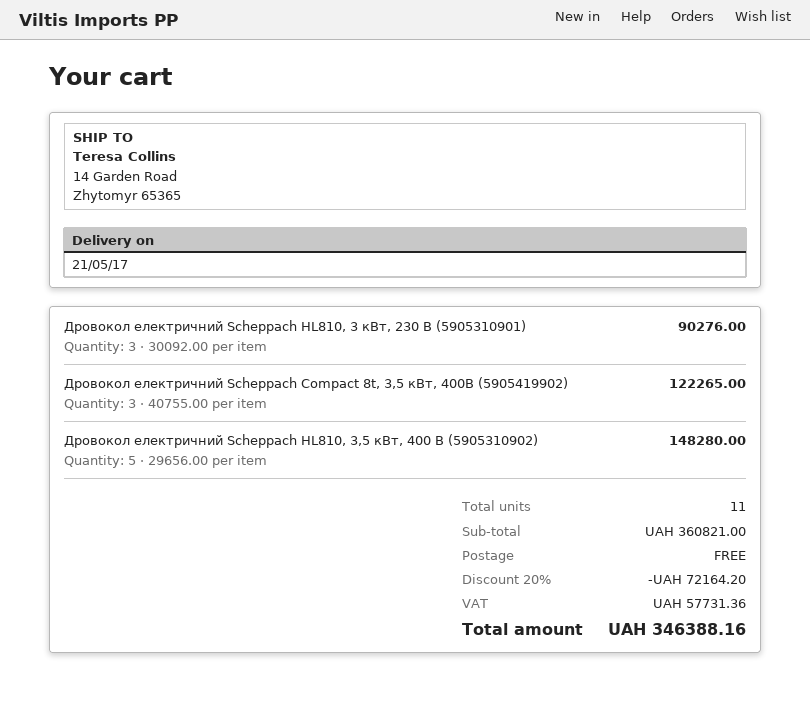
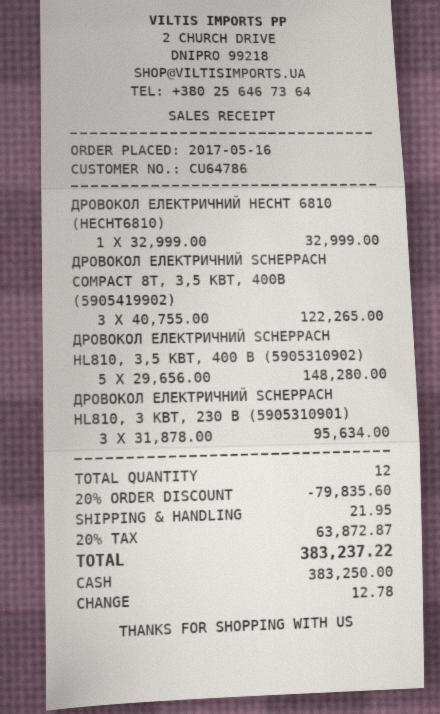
Дровокол електричний Scheppach HL810, 3 кВт, 230 В (5905310901): 3 x 30092.00 = 90276.00 -> 3 x 31878.00 = 95634.00
ДРОВОКОЛ ЕЛЕКТРИЧНИЙ HECHT 6810 (HECHT6810): none -> 1 x 32999.00 = 32999.00
total quantity: 11 -> 12
discount: 20% = 72164.20 -> 20% = 79835.60
shipping: 0.00 -> 21.95
tax: 57731.36 -> 63872.87
total: 346388.16 -> 383237.22

